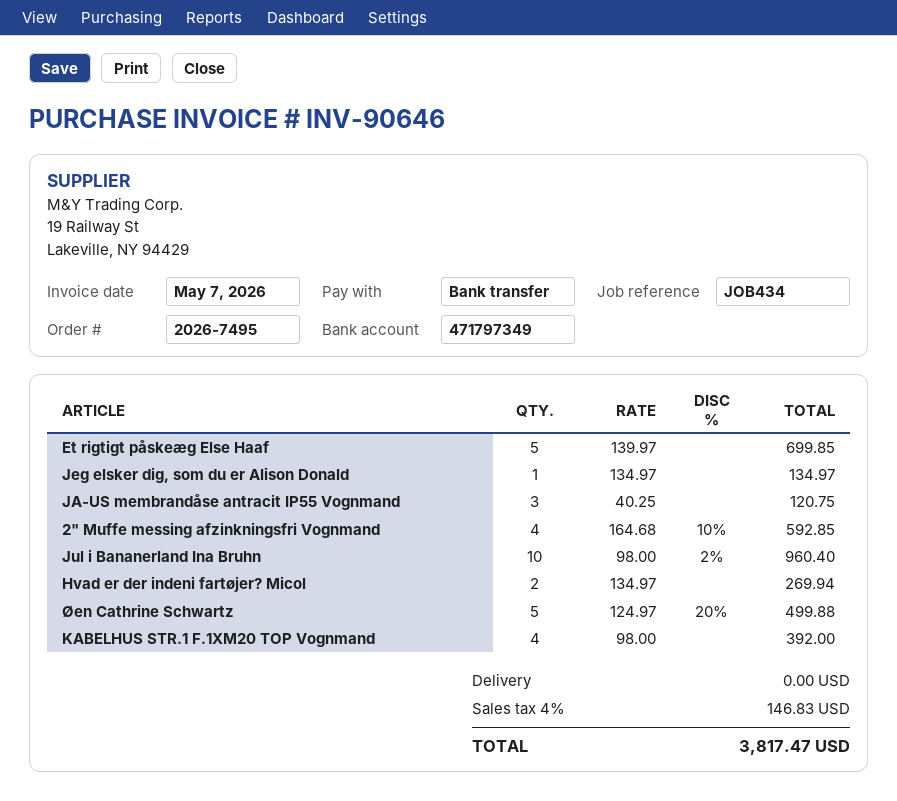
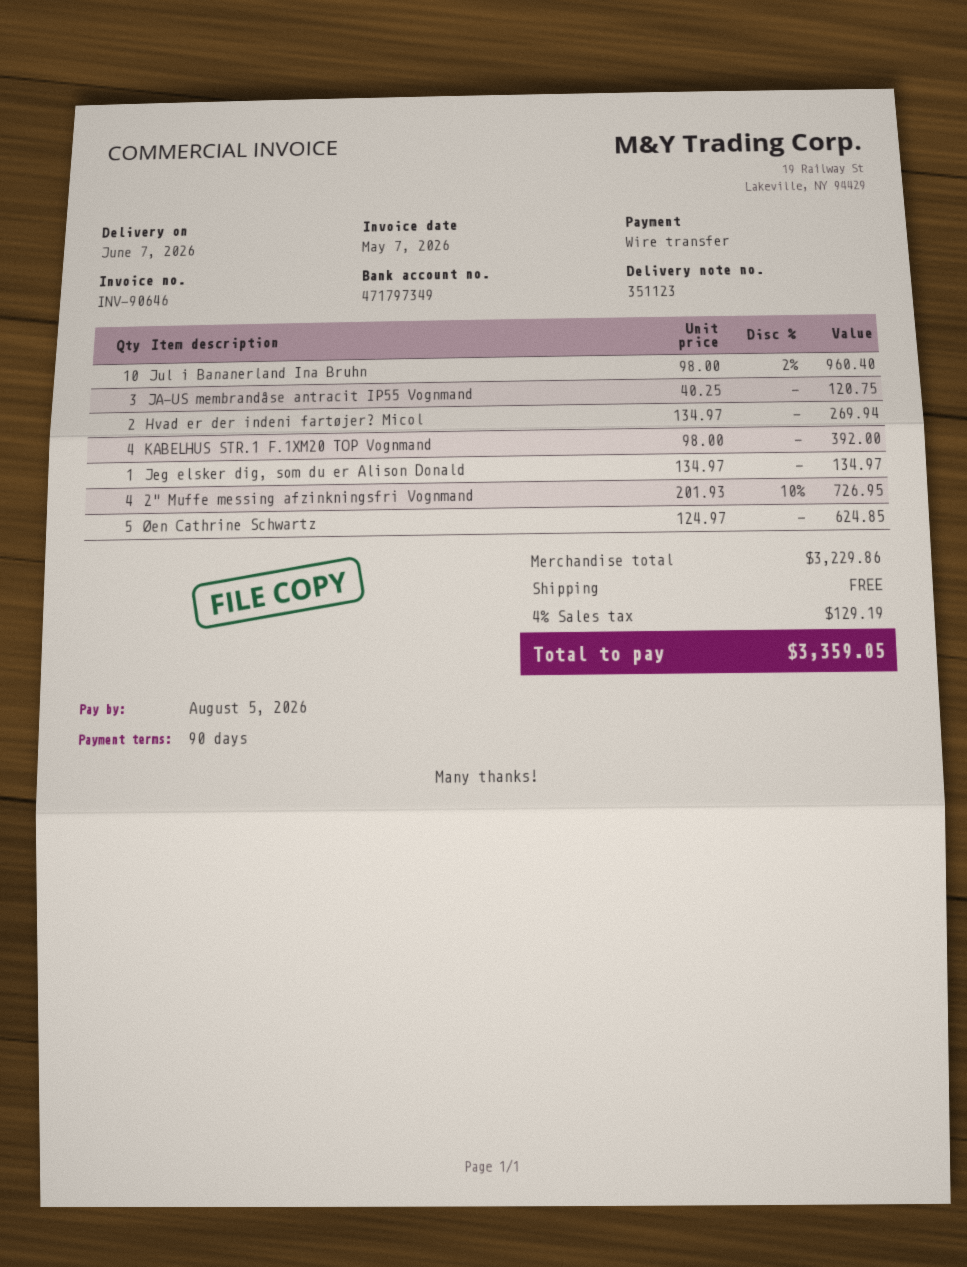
Et rigtigt påskeæg Else Haaf: 5 x 139.97 = 699.85 -> none
2" Muffe messing afzinkningsfri Vognmand: 4 x 164.68 - 10% = 592.85 -> 4 x 201.93 - 10% = 726.95
Øen Cathrine Schwartz: 5 x 124.97 - 20% = 499.88 -> 5 x 124.97 = 624.85
tax: 4% = 146.83 -> 4% = 129.19
total: 3817.47 -> 3359.05

